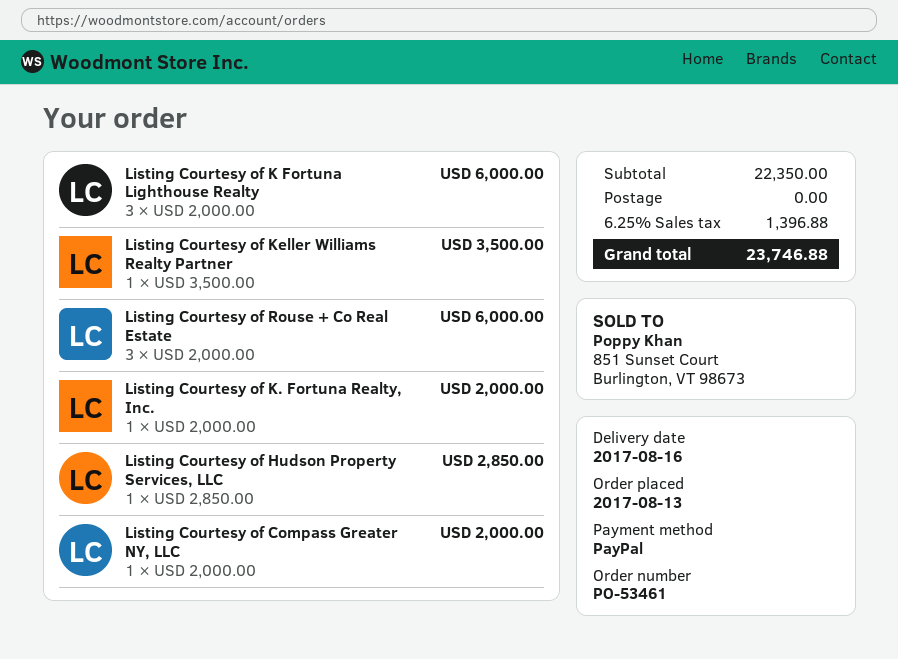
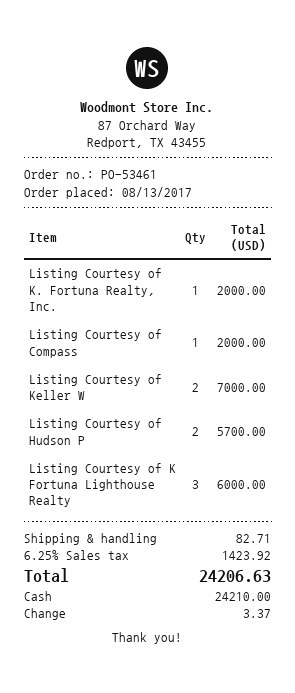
payment method: PayPal -> cash
Listing Courtesy of Keller Williams Realty Partner: 1 for 3500.00 -> 2 for 7000.00
Listing Courtesy of Rouse + Co Real Estate: 3 for 6000.00 -> none
Listing Courtesy of Hudson Property Services, LLC: 1 for 2850.00 -> 2 for 5700.00
shipping: 0.00 -> 82.71
tax: 6.25% = 1396.88 -> 6.25% = 1423.92
total: 23746.88 -> 24206.63

